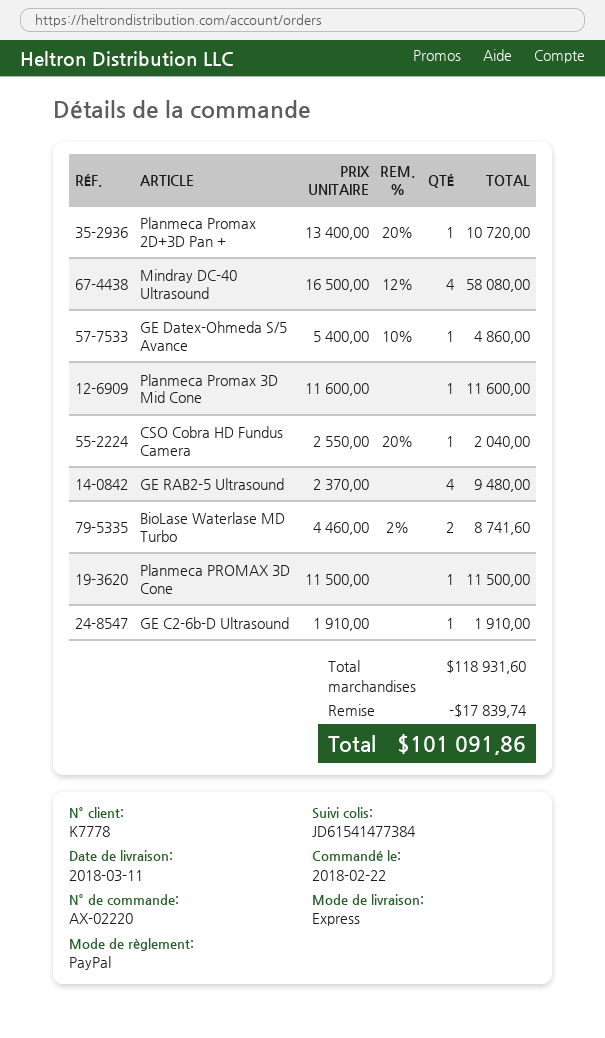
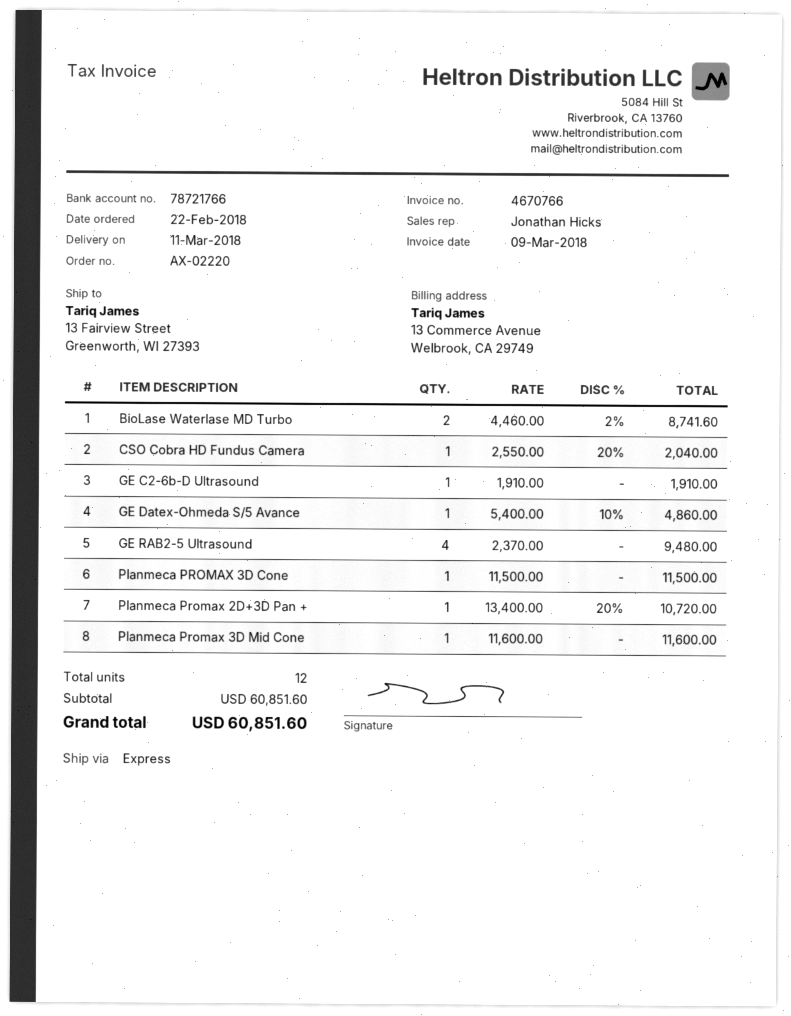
Mindray DC-40 Ultrasound: 4 x 16500.00 - 12% = 58080.00 -> none
subtotal: 118931.60 -> 60851.60
discount: 17839.74 -> none
total: 101091.86 -> 60851.60

